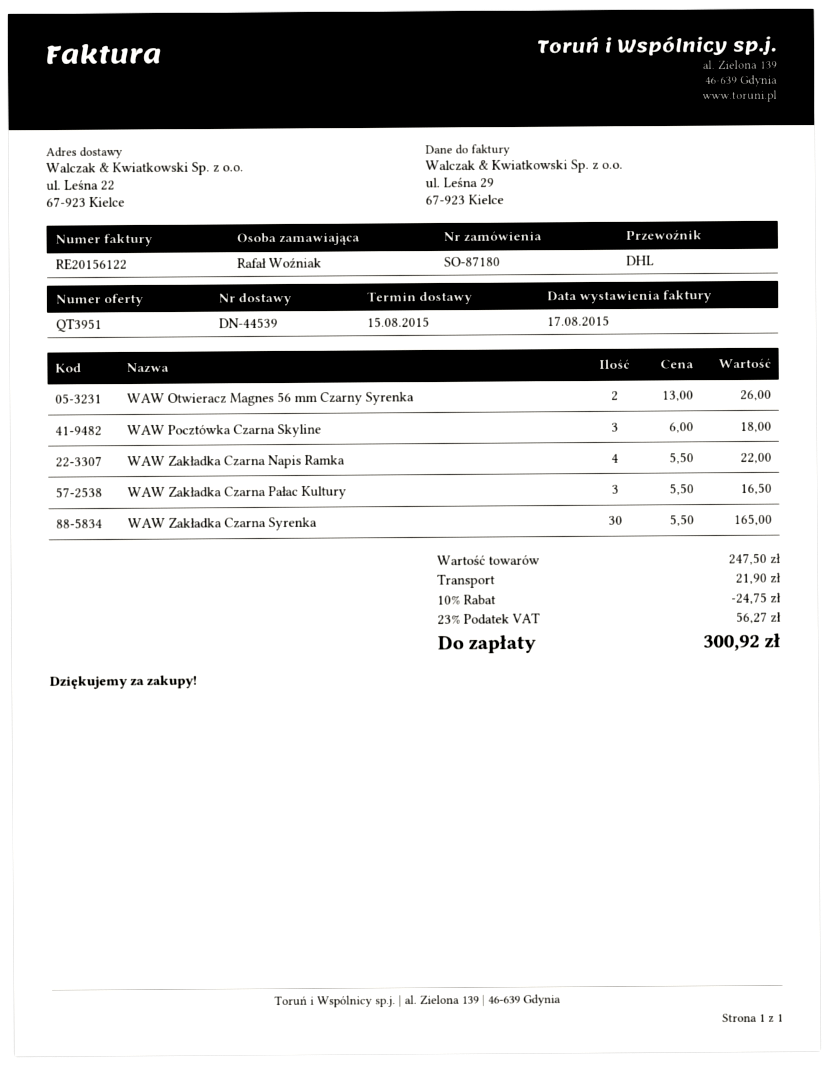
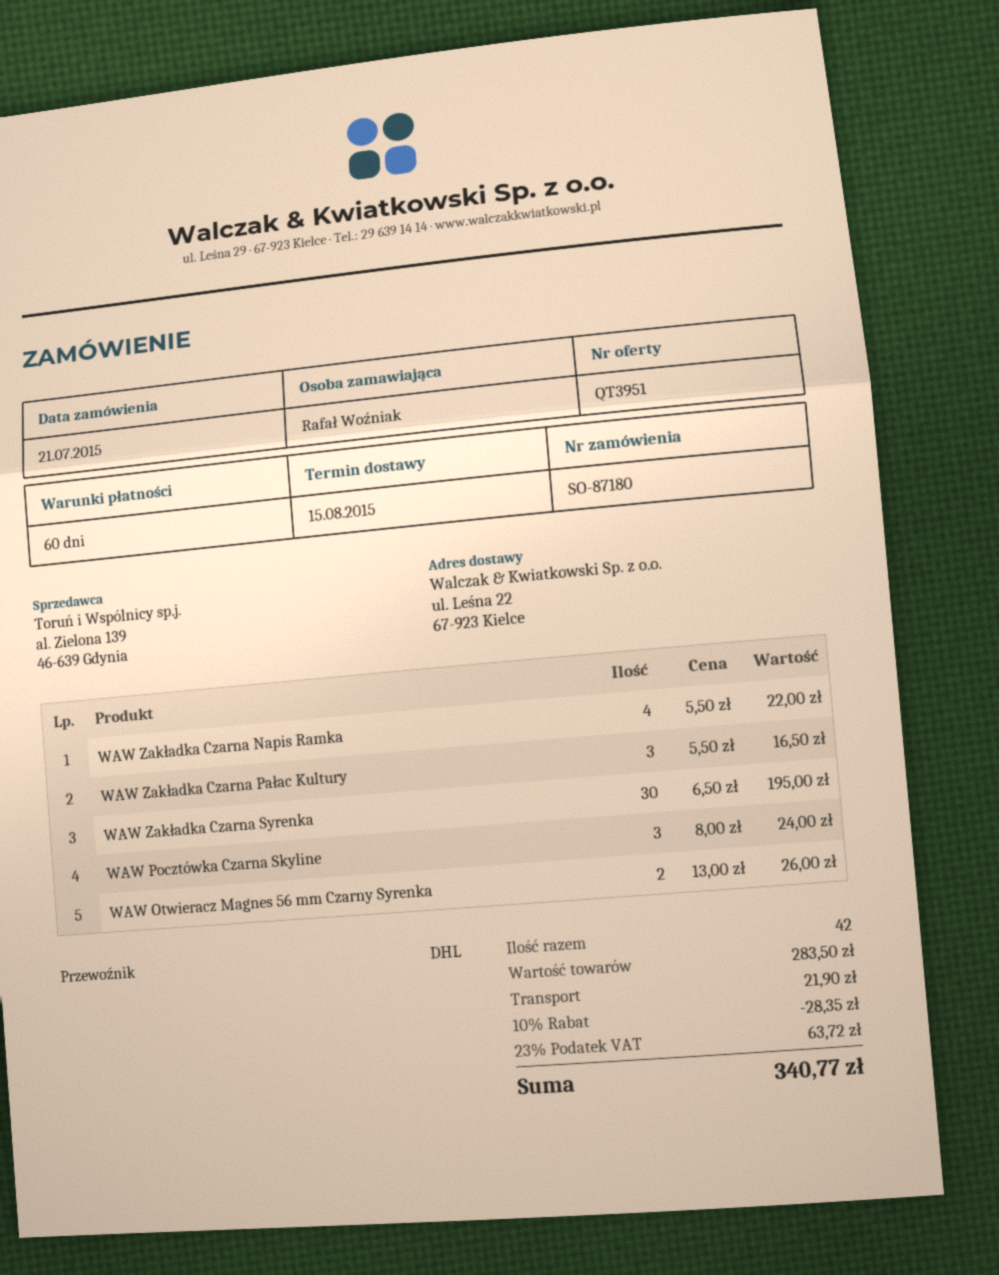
WAW Pocztówka Czarna Skyline: 3 x 6.00 = 18.00 -> 3 x 8.00 = 24.00
WAW Zakładka Czarna Syrenka: 30 x 5.50 = 165.00 -> 30 x 6.50 = 195.00
subtotal: 247.50 -> 283.50
discount: 10% = 24.75 -> 10% = 28.35
tax: 23% = 56.27 -> 23% = 63.72
total: 300.92 -> 340.77

